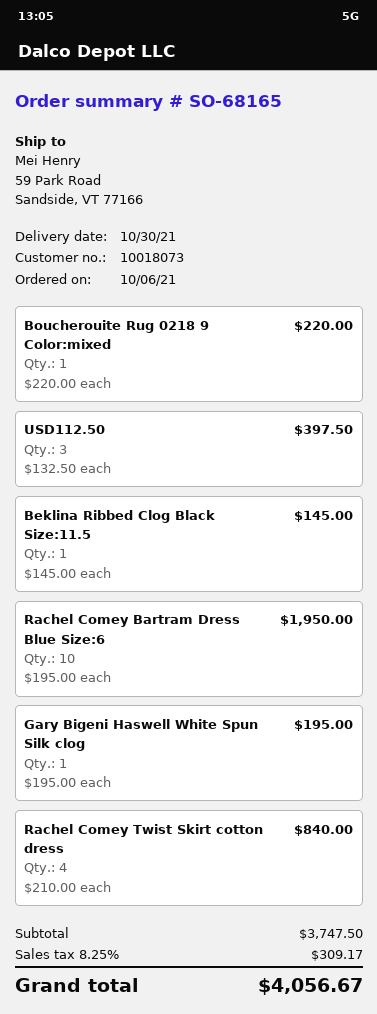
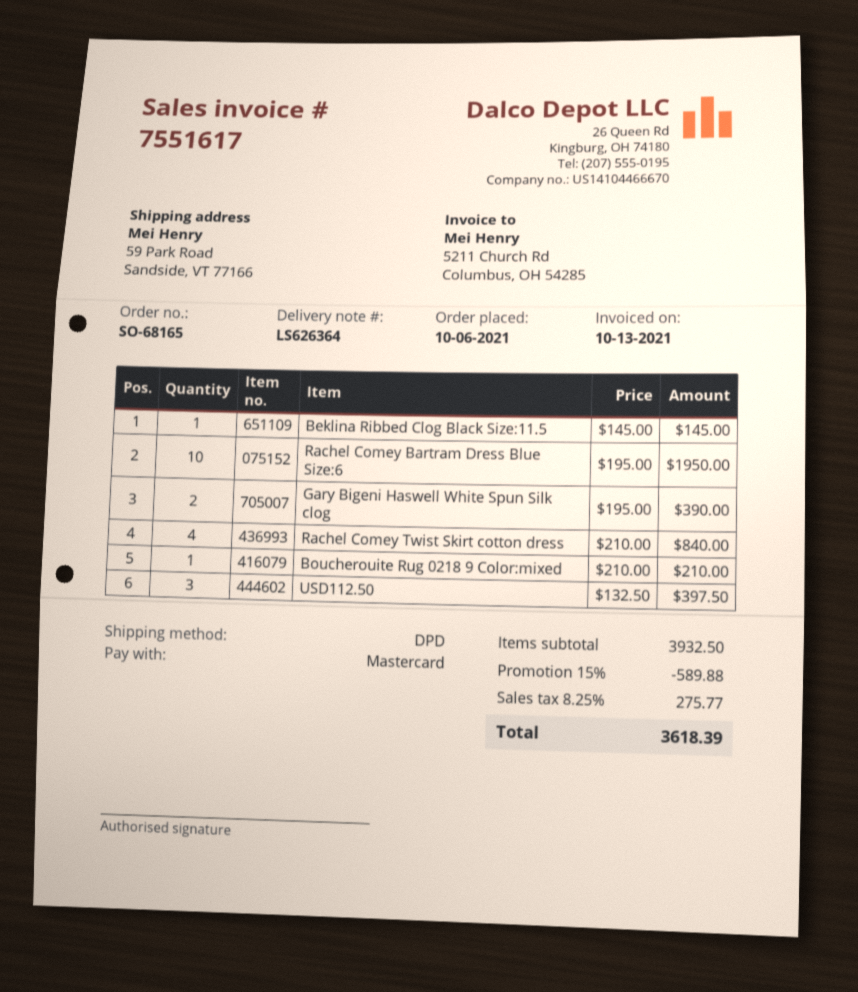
Boucherouite Rug 0218 9 Color:mixed: 1 x 220.00 = 220.00 -> 1 x 210.00 = 210.00
Gary Bigeni Haswell White Spun Silk clog: 1 x 195.00 = 195.00 -> 2 x 195.00 = 390.00
subtotal: 3747.50 -> 3932.50
discount: none -> 15% = 589.88
tax: 8.25% = 309.17 -> 8.25% = 275.77
total: 4056.67 -> 3618.39

